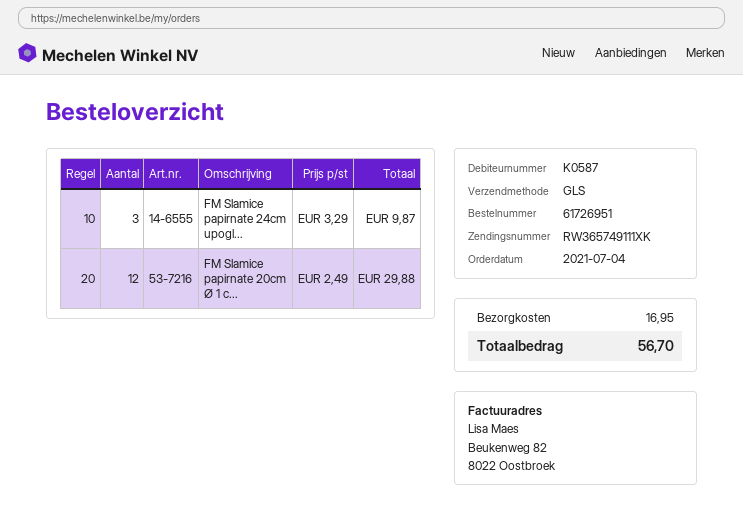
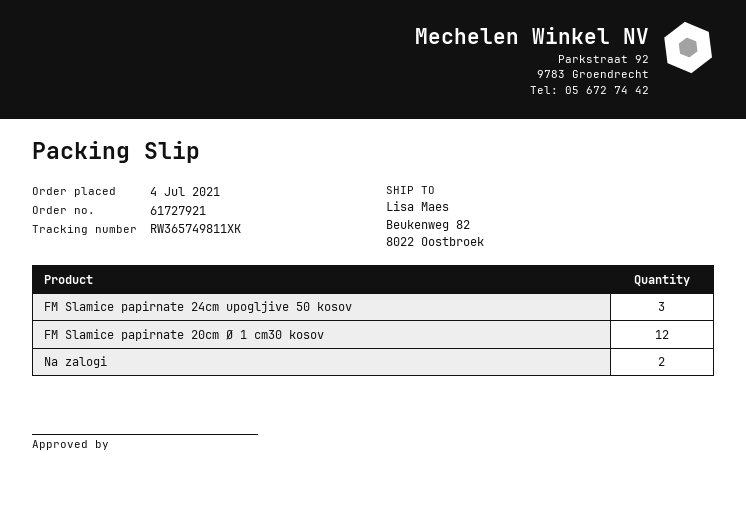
order number: 61726951 -> 61727921
tracking number: RW365749111XK -> RW365749811XK
Na zalogi: none -> 2

